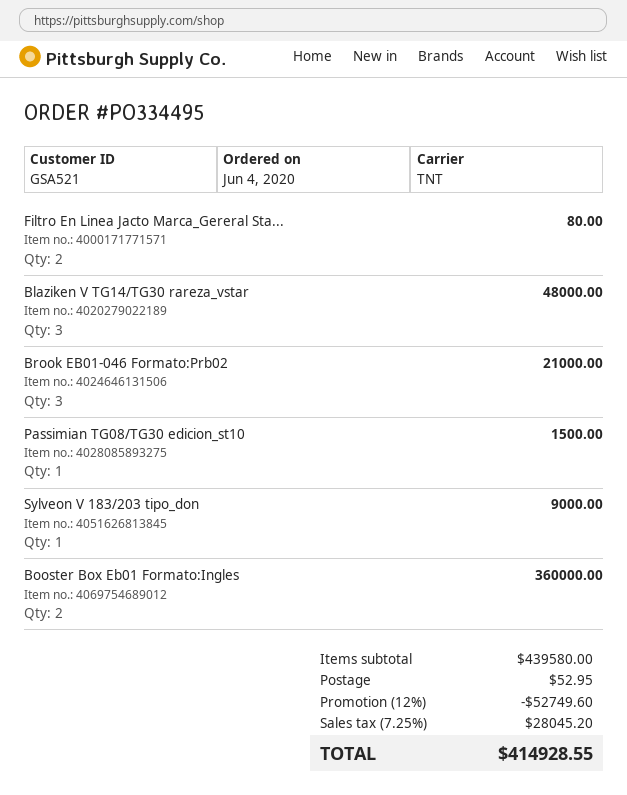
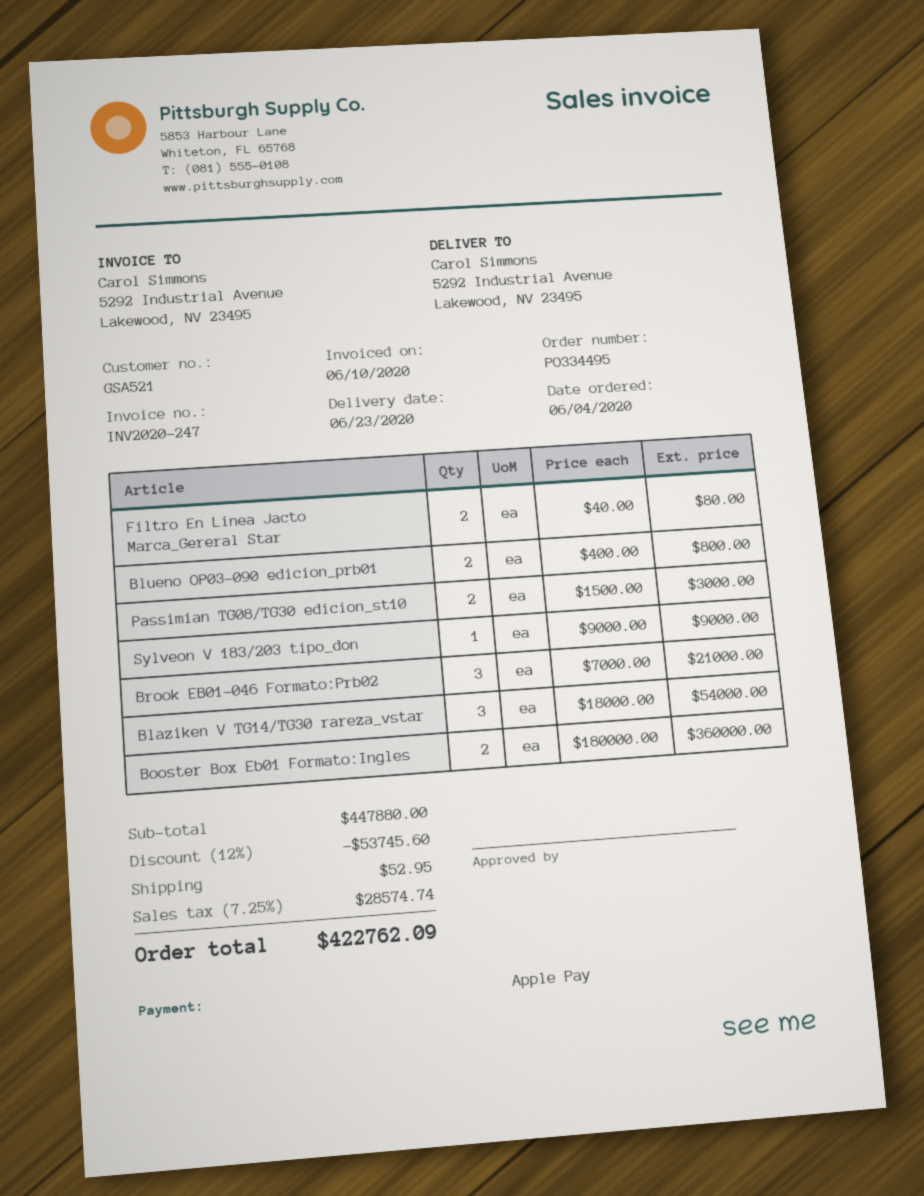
Blaziken V TG14/TG30 rareza_vstar: 3 for 48000.00 -> 3 for 54000.00
Passimian TG08/TG30 edicion_st10: 1 for 1500.00 -> 2 for 3000.00
Blueno OP03-090 edicion_prb01: none -> 2 for 800.00
subtotal: 439580.00 -> 447880.00
discount: 12% = 52749.60 -> 12% = 53745.60
tax: 7.25% = 28045.20 -> 7.25% = 28574.74
total: 414928.55 -> 422762.09

